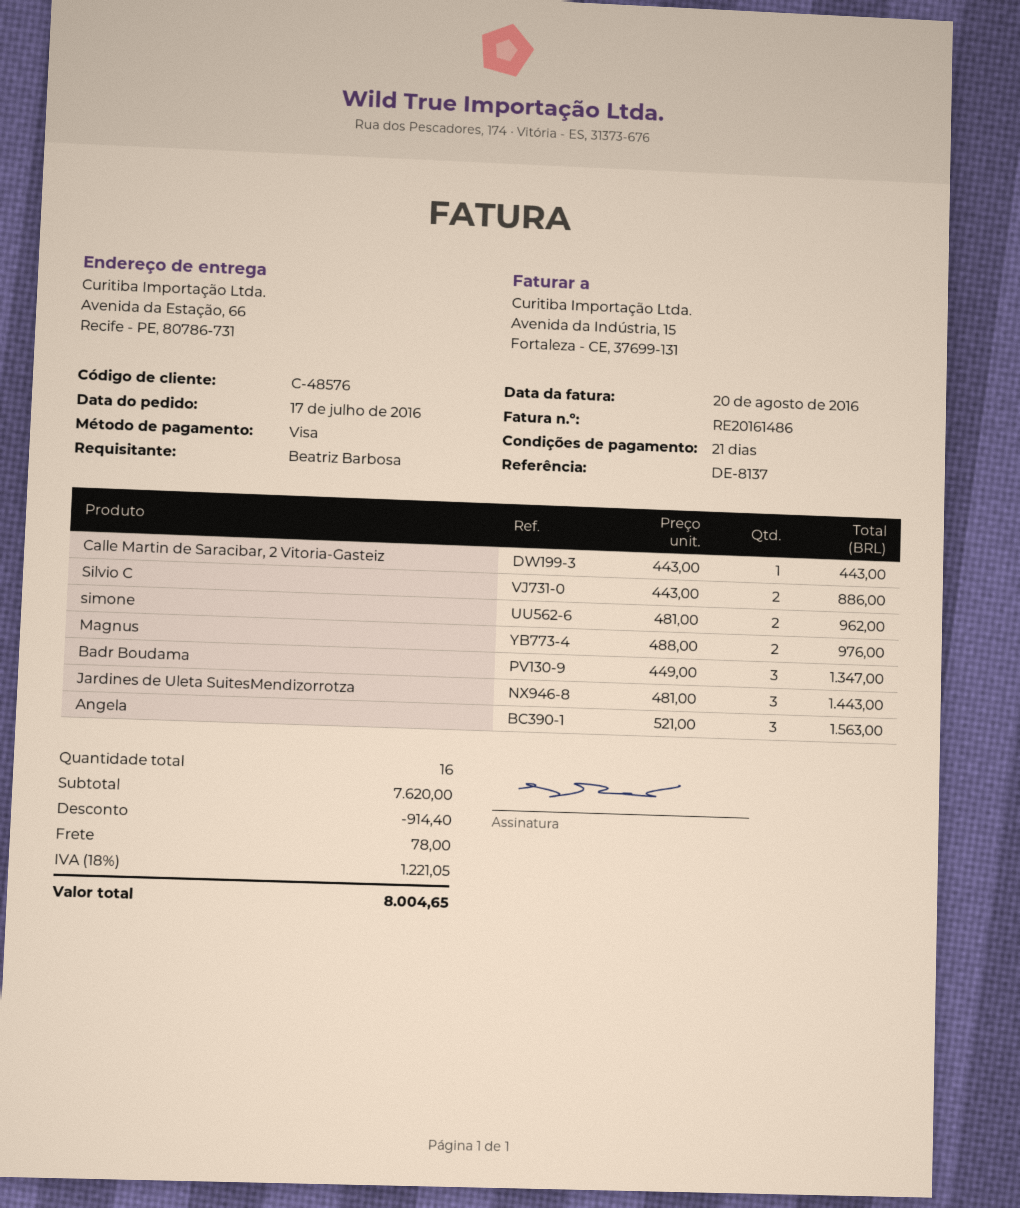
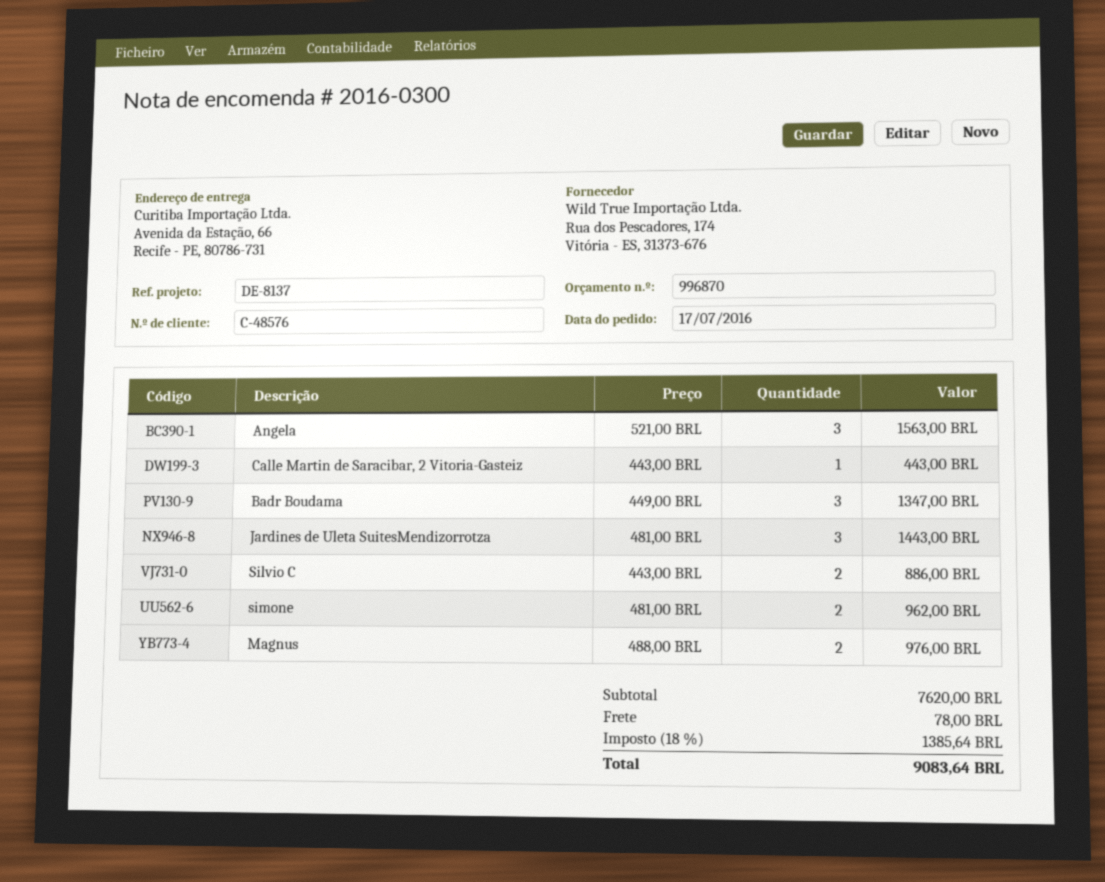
discount: 914.40 -> none
tax: 18% = 1221.05 -> 18% = 1385.64
total: 8004.65 -> 9083.64

